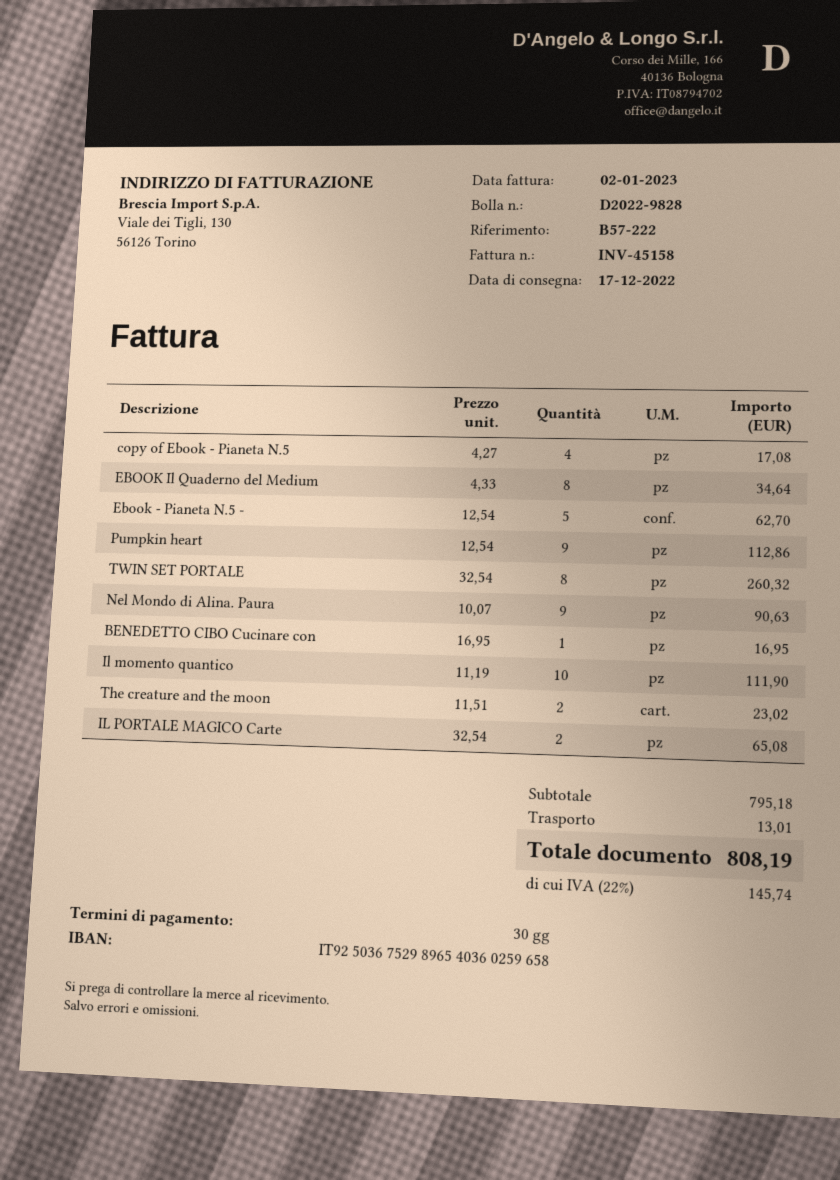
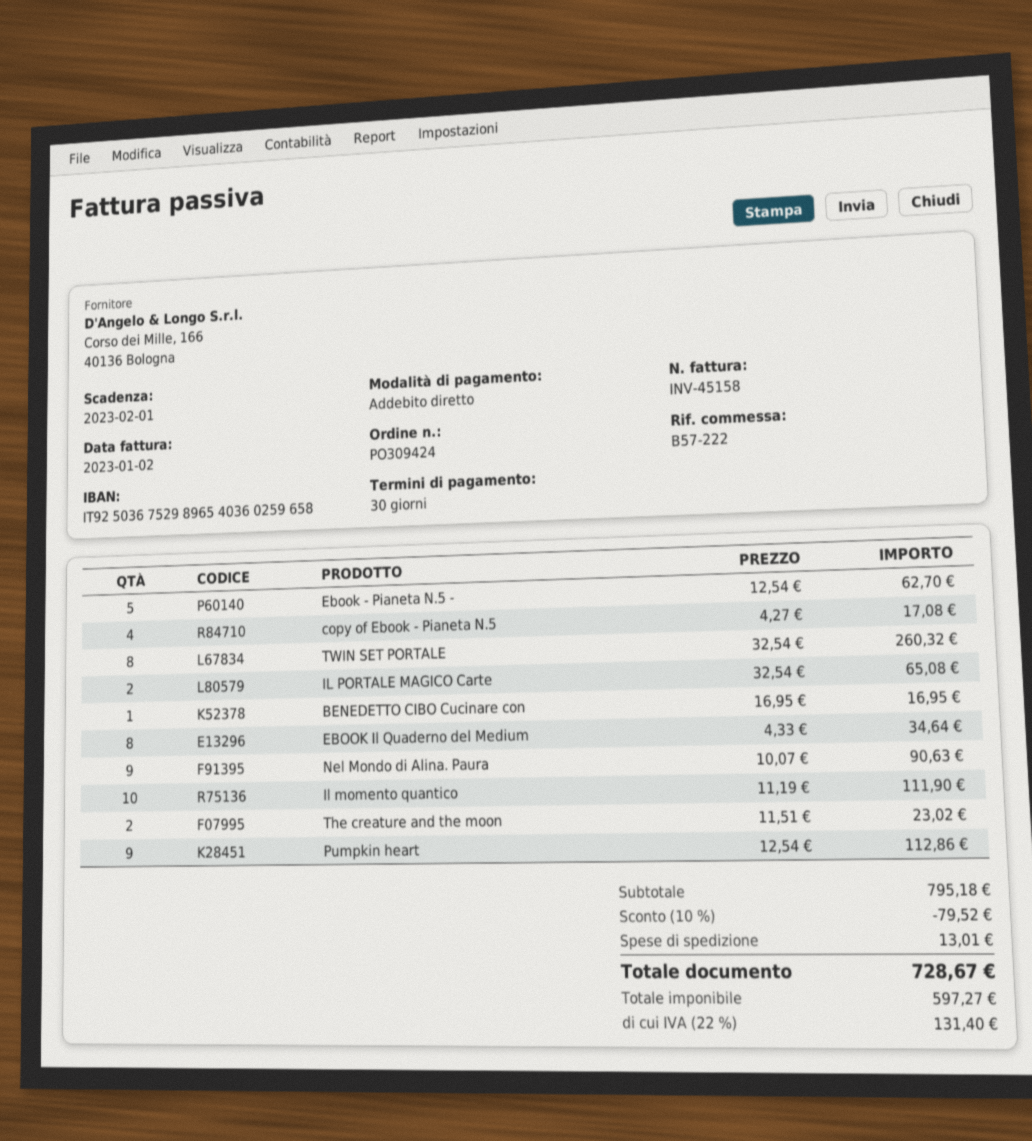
discount: none -> 10% = 79.52
tax: 22% = 145.74 -> 22% = 131.40
total: 808.19 -> 728.67

